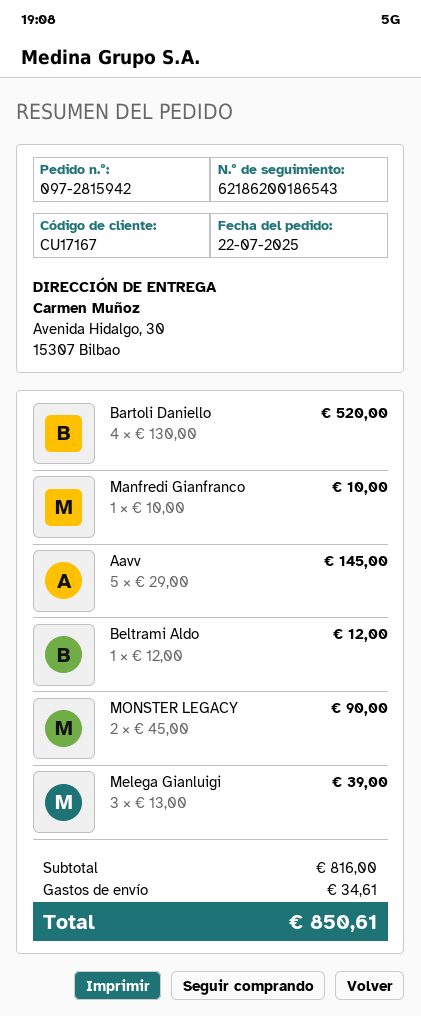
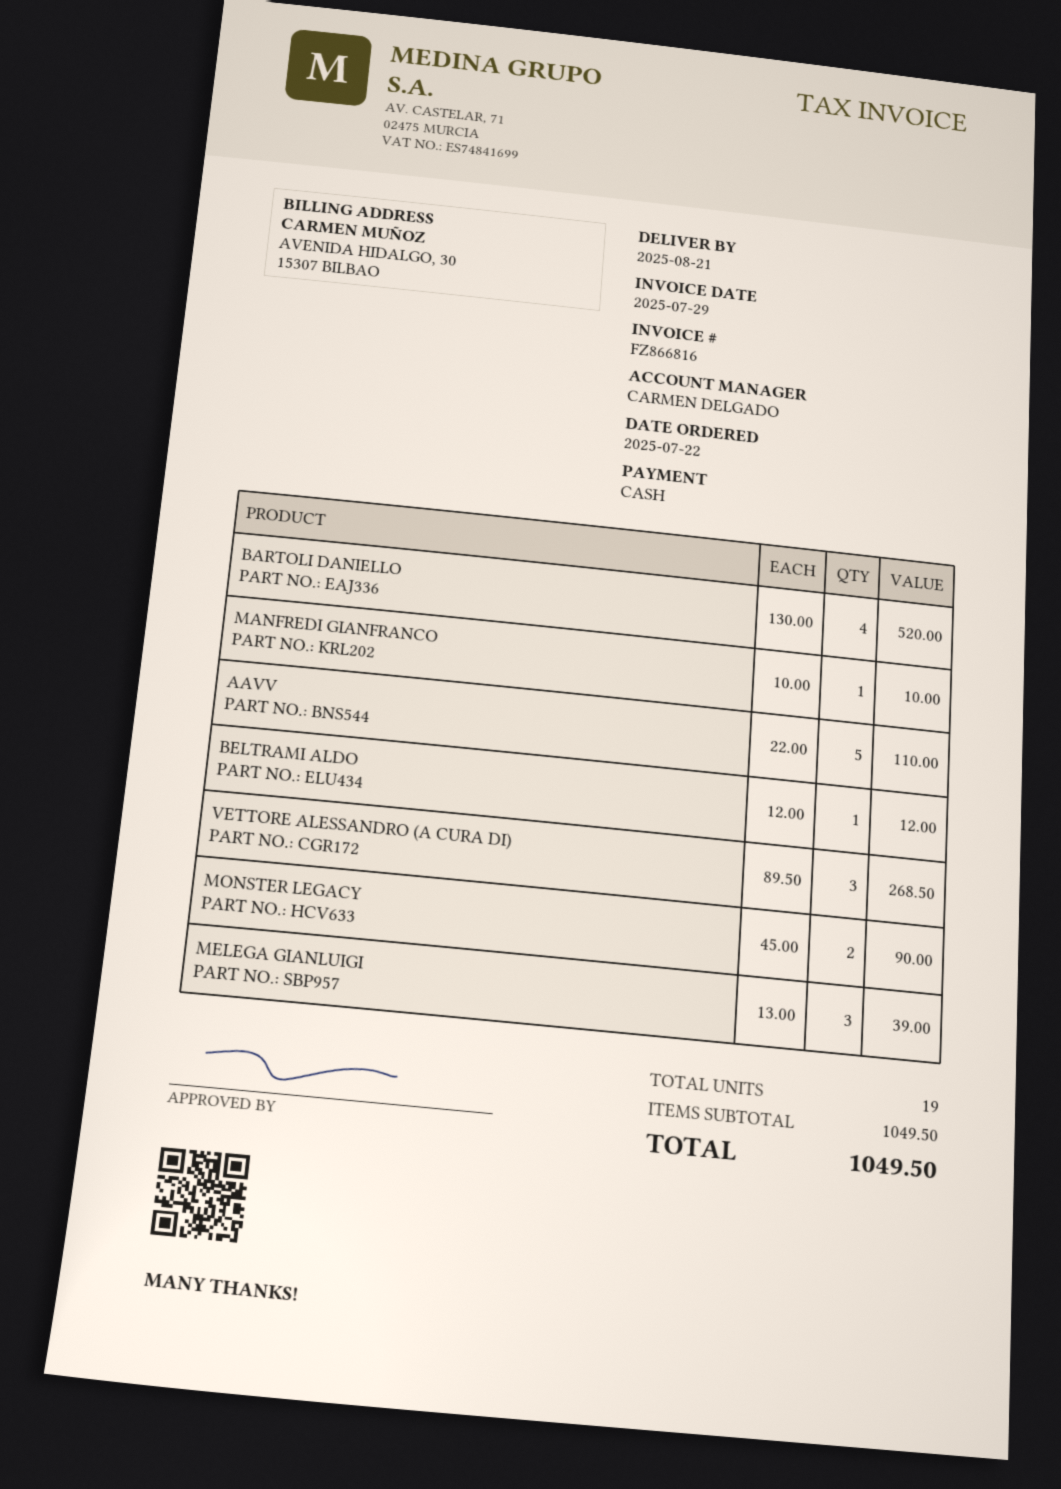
Aavv: 5 x 29.00 = 145.00 -> 5 x 22.00 = 110.00
VETTORE ALESSANDRO (A CURA DI): none -> 3 x 89.50 = 268.50
subtotal: 816.00 -> 1049.50
shipping: 34.61 -> none
total: 850.61 -> 1049.50

